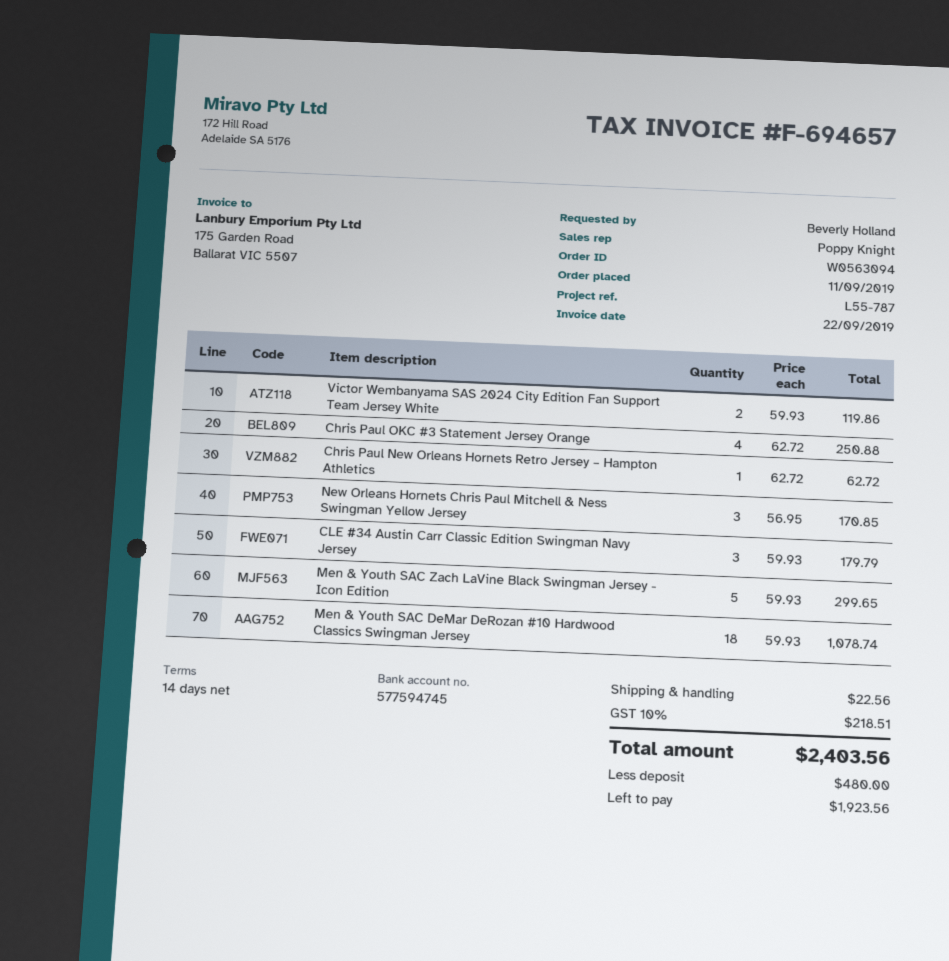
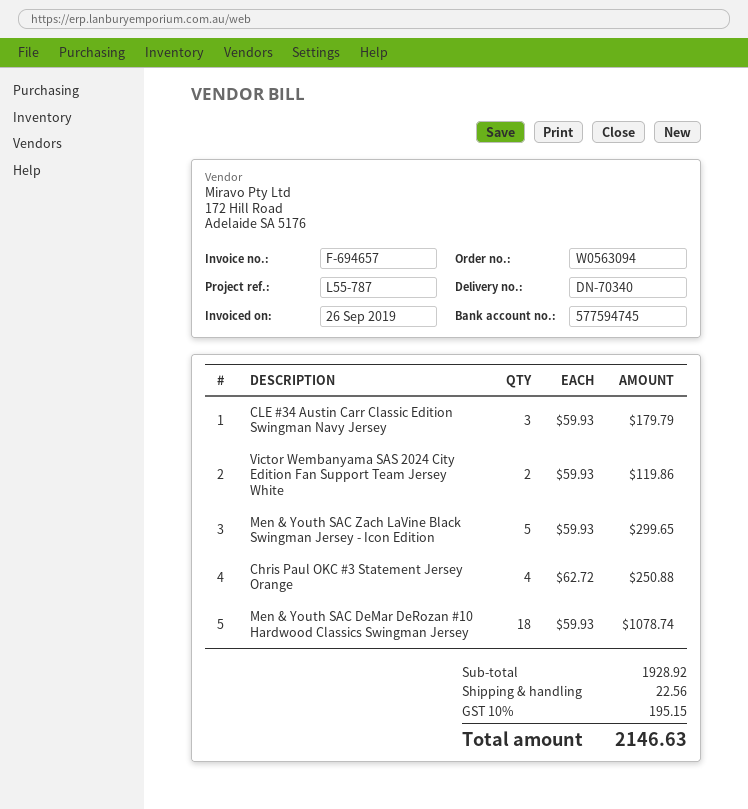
invoice date: 2019-09-22 -> 2019-09-26
Chris Paul New Orleans Hornets Retro Jersey – Hampton Athletics: 1 x 62.72 = 62.72 -> none
New Orleans Hornets Chris Paul Mitchell & Ness Swingman Yellow Jersey: 3 x 56.95 = 170.85 -> none
tax: 10% = 218.51 -> 10% = 195.15
total: 2403.56 -> 2146.63

